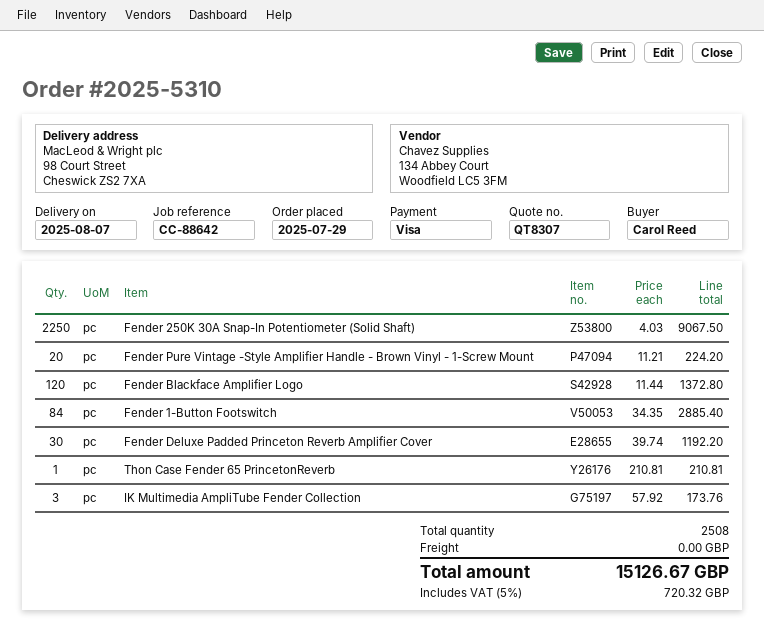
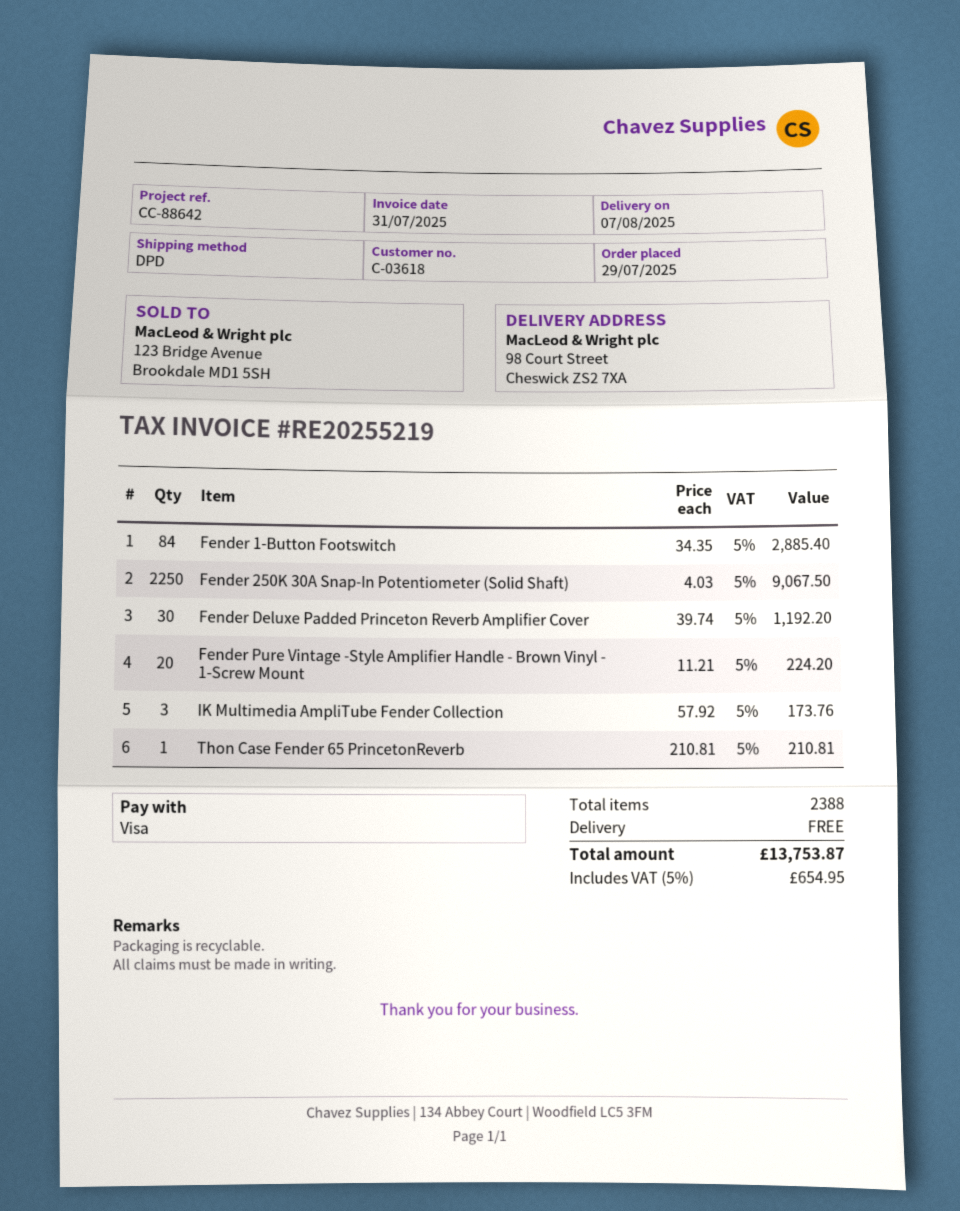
Fender Blackface Amplifier Logo: 120 x 11.44 = 1372.80 -> none
total quantity: 2508 -> 2388
tax: 5% = 720.32 -> 5% = 654.95
total: 15126.67 -> 13753.87

